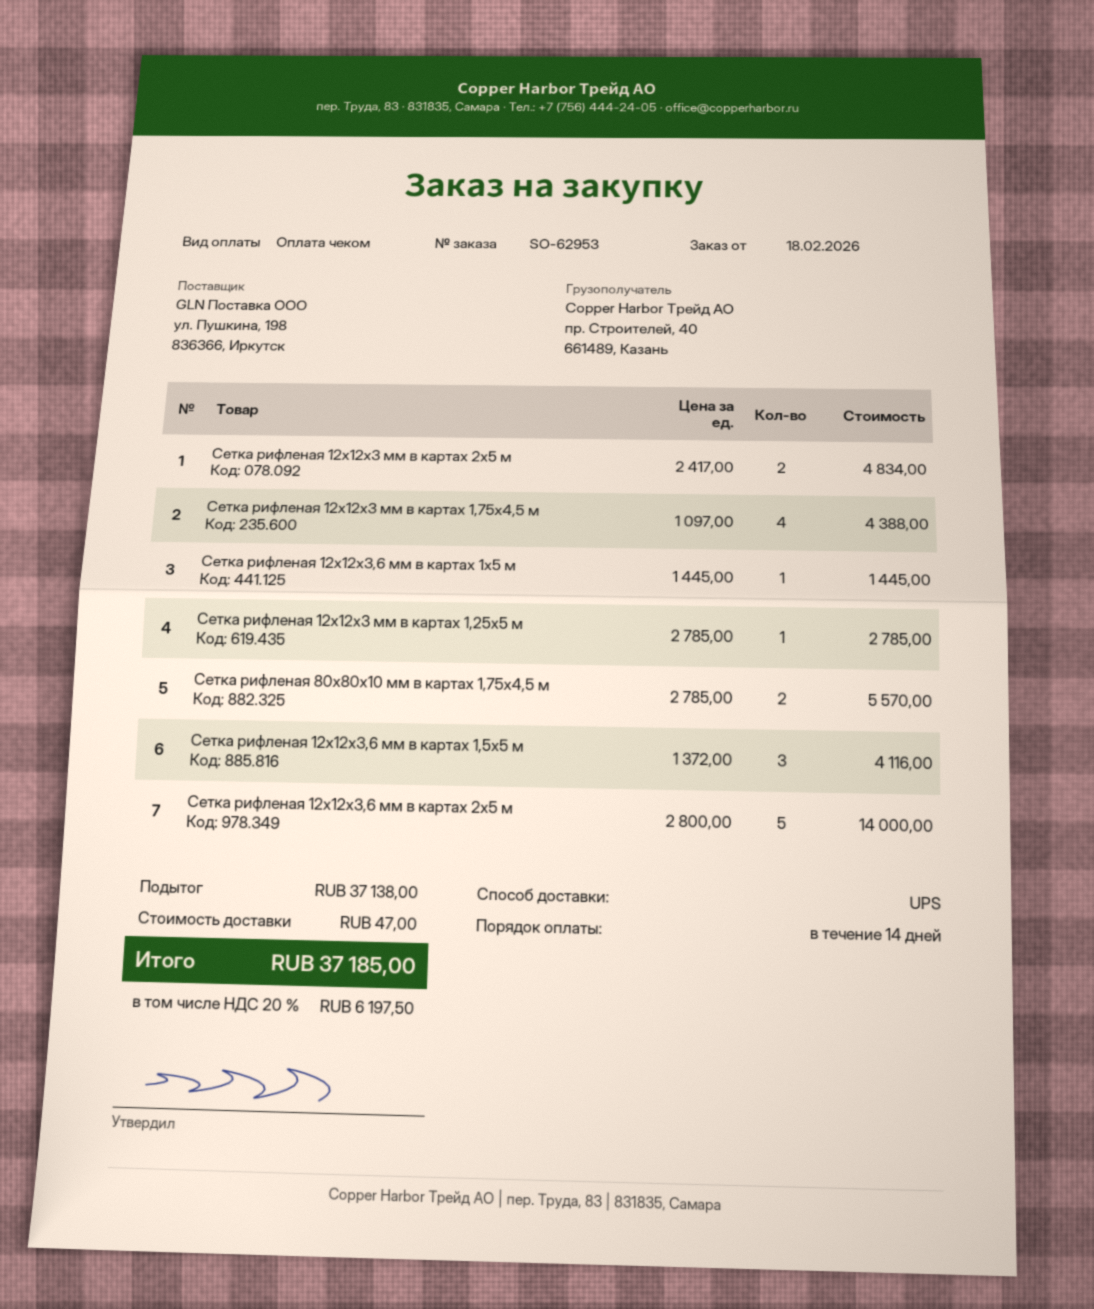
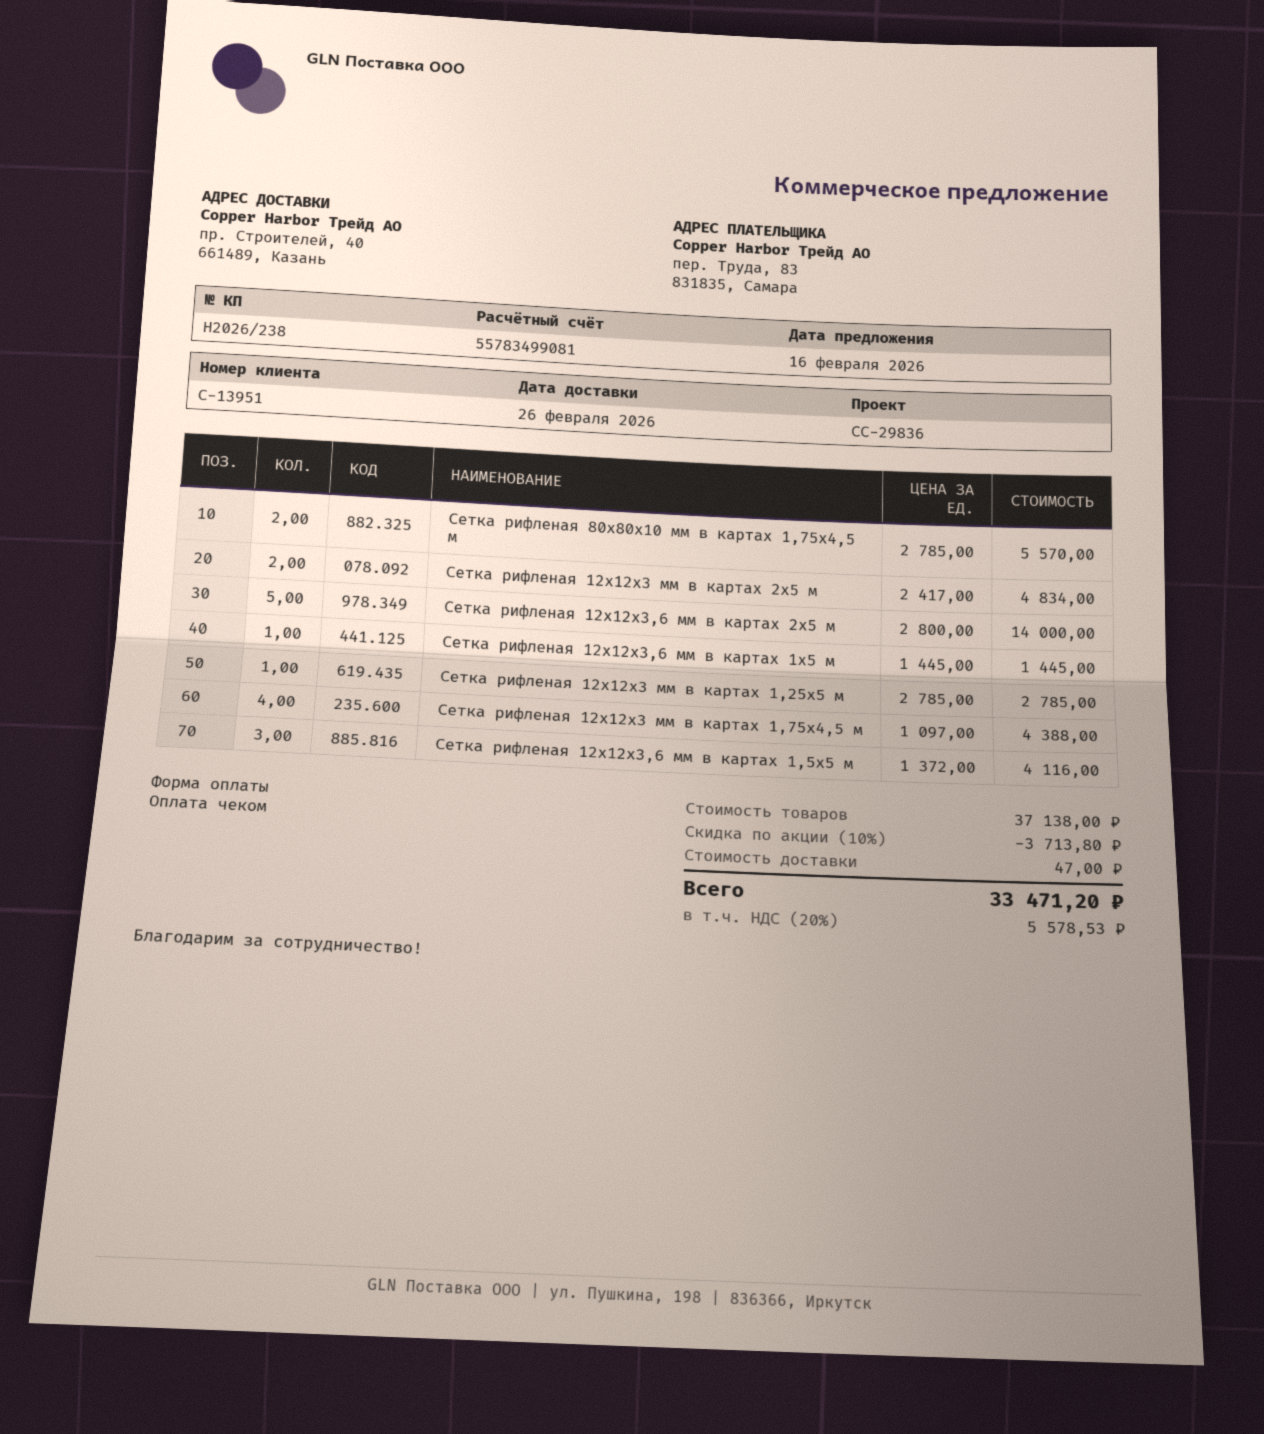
discount: none -> 10% = 3713.80
tax: 20% = 6197.50 -> 20% = 5578.53
total: 37185.00 -> 33471.20

